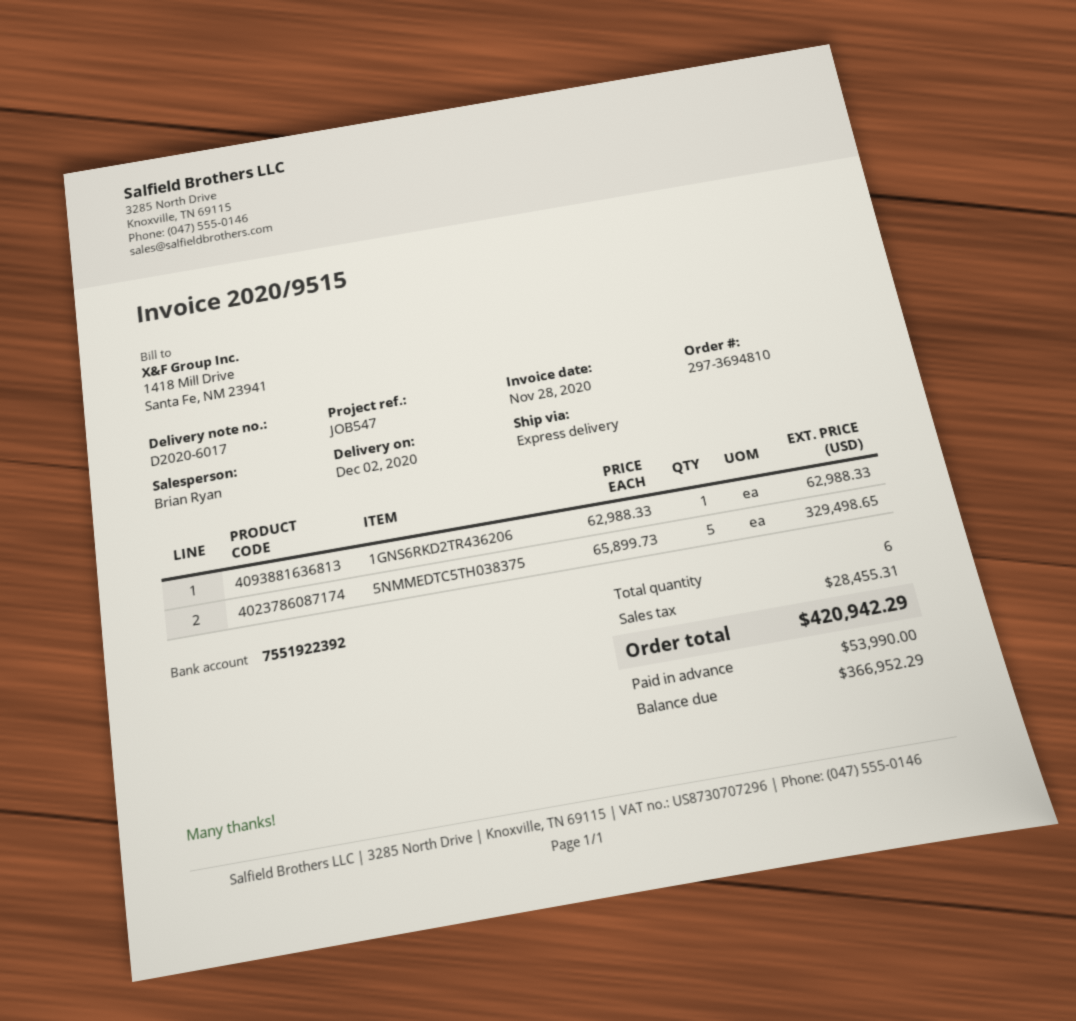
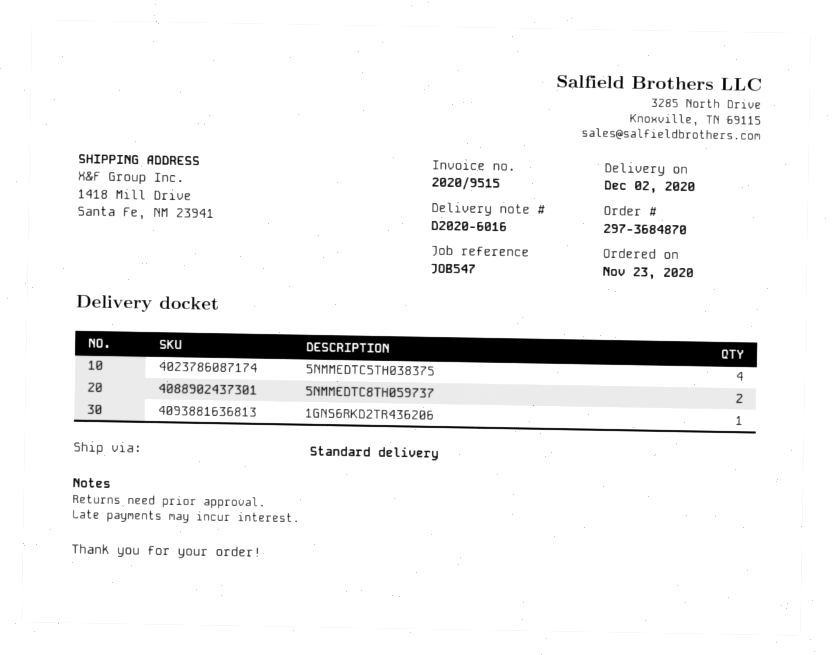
order number: 297-3694810 -> 297-3684870
delivery note number: D2020-6017 -> D2020-6016
shipping method: express -> standard
5NMMEDTC5TH038375: 5 -> 4
5NMMEDTC8TH059737: none -> 2

